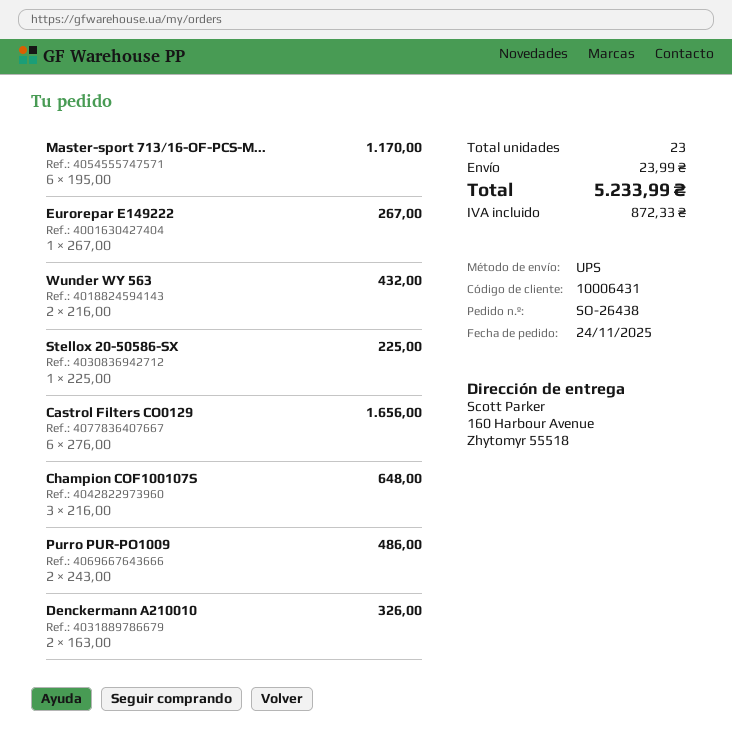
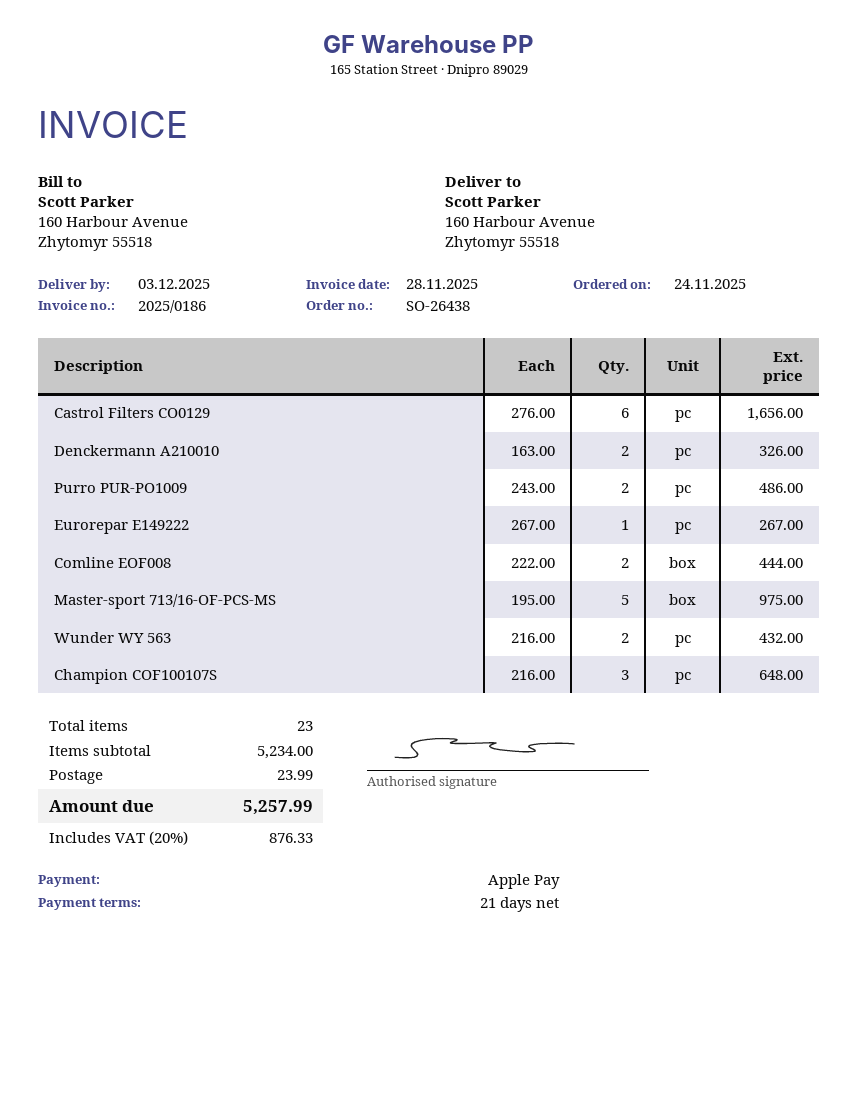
Master-sport 713/16-OF-PCS-M...: 6 x 195.00 = 1170.00 -> 5 x 195.00 = 975.00
Stellox 20-50586-SX: 1 x 225.00 = 225.00 -> none
Comline EOF008: none -> 2 x 222.00 = 444.00
tax: 872.33 -> 876.33
total: 5233.99 -> 5257.99

